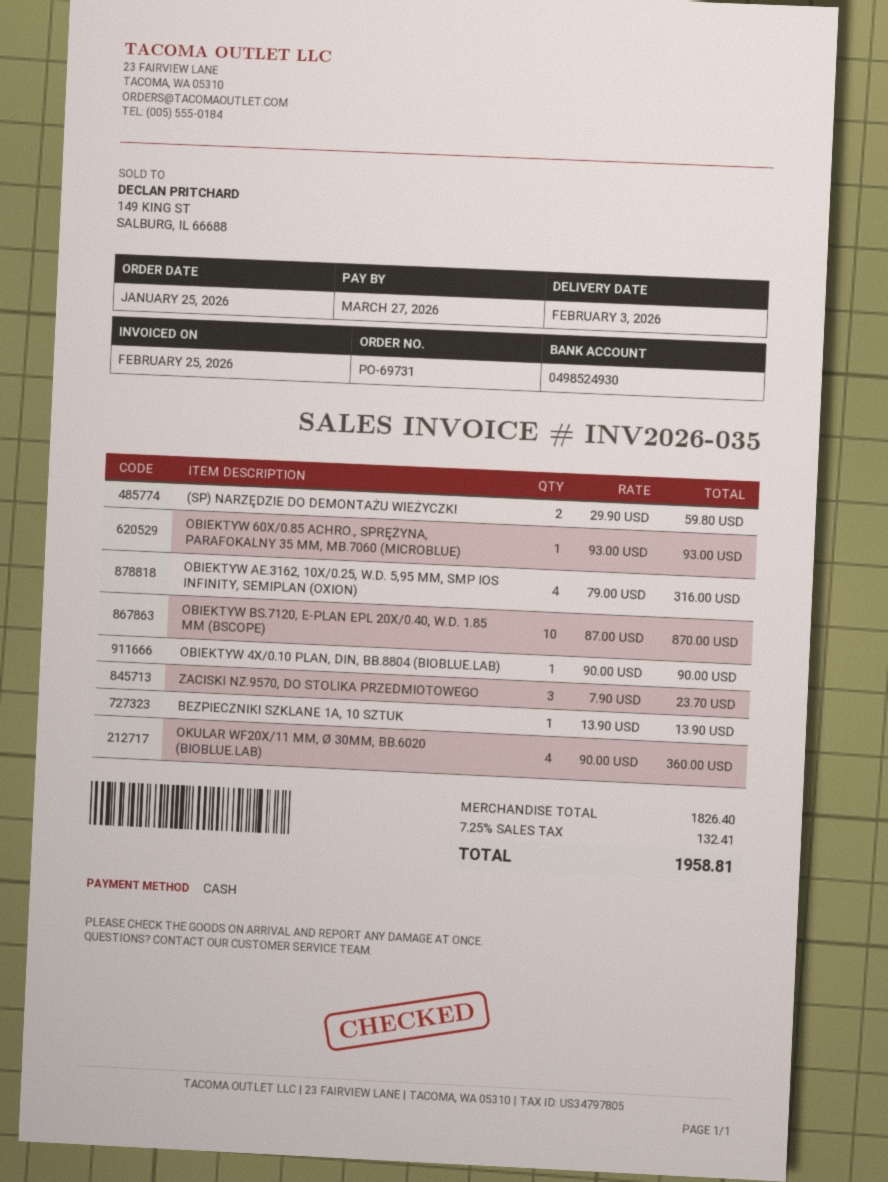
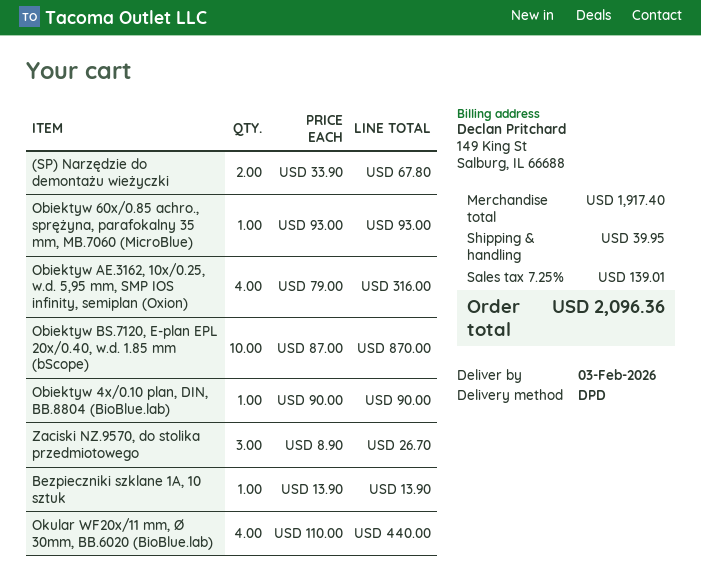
(SP) NARZĘDZIE DO DEMONTAŻU WIEŻYCZKI: 2 x 29.90 = 59.80 -> 2 x 33.90 = 67.80
ZACISKI NZ.9570, DO STOLIKA PRZEDMIOTOWEGO: 3 x 7.90 = 23.70 -> 3 x 8.90 = 26.70
OKULAR WF20X/11 MM, Ø 30MM, BB.6020 (BIOBLUE.LAB): 4 x 90.00 = 360.00 -> 4 x 110.00 = 440.00
subtotal: 1826.40 -> 1917.40
shipping: none -> 39.95
tax: 7.25% = 132.41 -> 7.25% = 139.01
total: 1958.81 -> 2096.36

